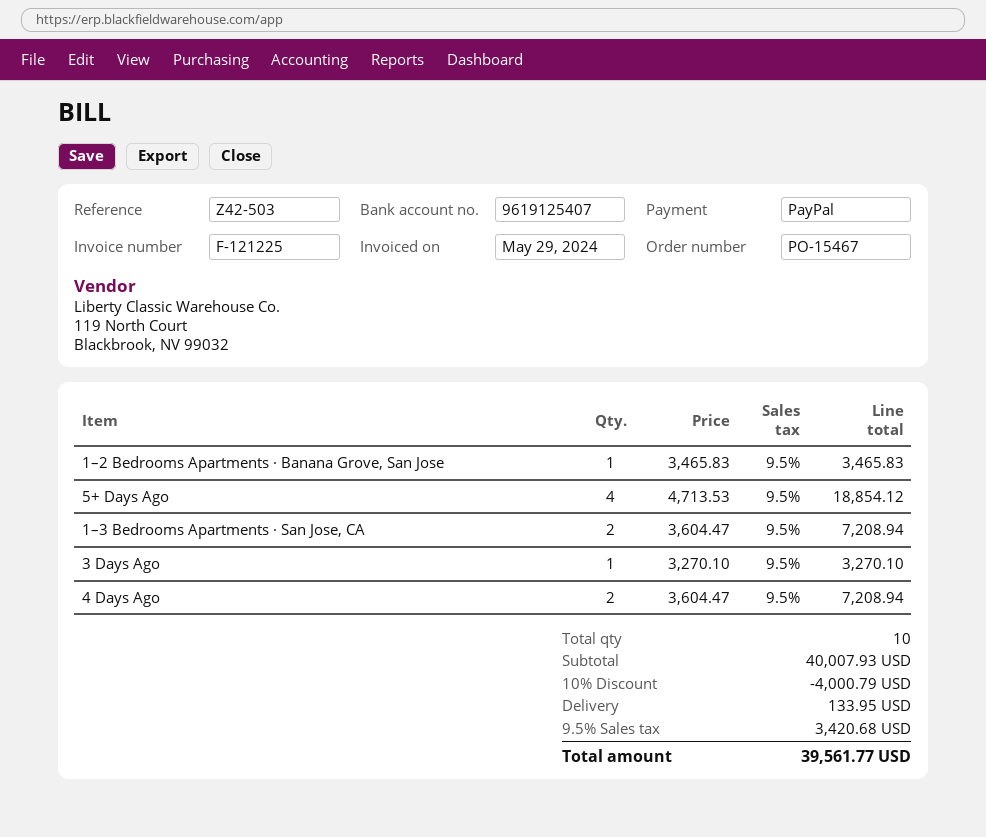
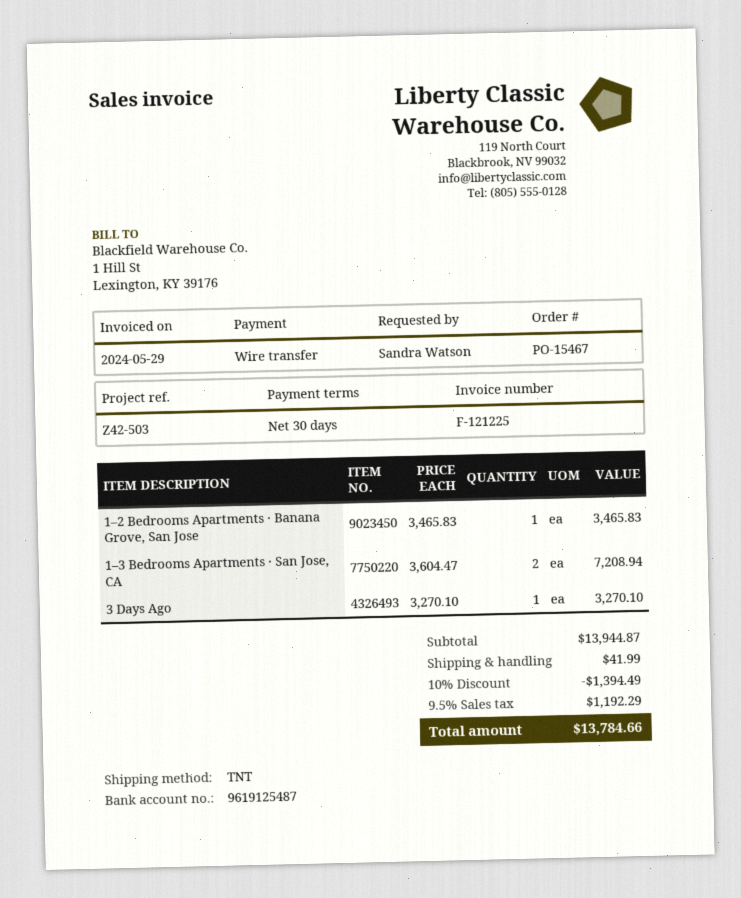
payment method: PayPal -> bank transfer
bank account: 9619125407 -> 9619125487
5+ Days Ago: 4 x 4713.53 = 18854.12 -> none
4 Days Ago: 2 x 3604.47 = 7208.94 -> none
subtotal: 40007.93 -> 13944.87
discount: 10% = 4000.79 -> 10% = 1394.49
shipping: 133.95 -> 41.99
tax: 9.5% = 3420.68 -> 9.5% = 1192.29
total: 39561.77 -> 13784.66

